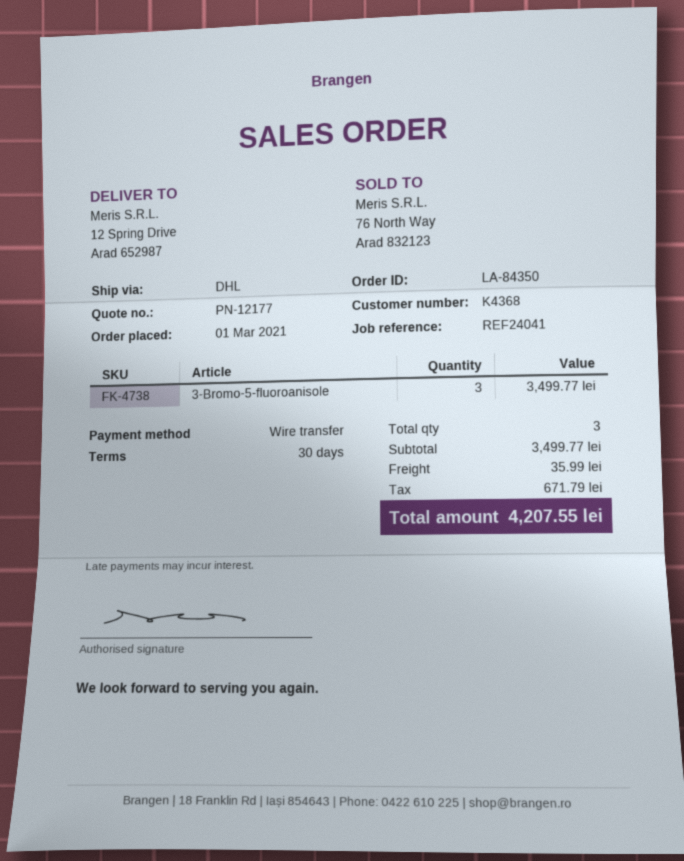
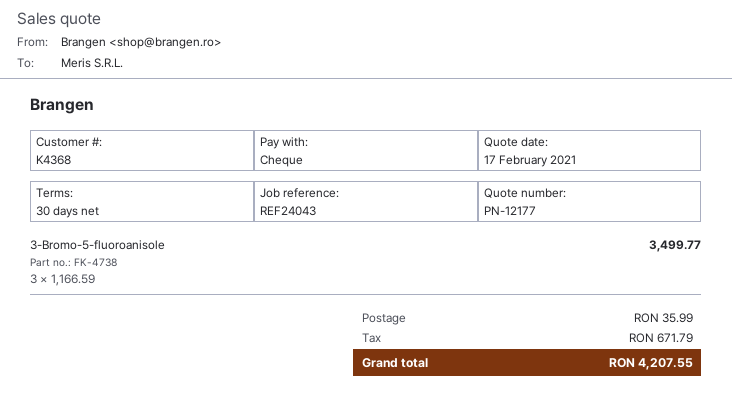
reference: REF24041 -> REF24043
payment method: bank transfer -> cheque

